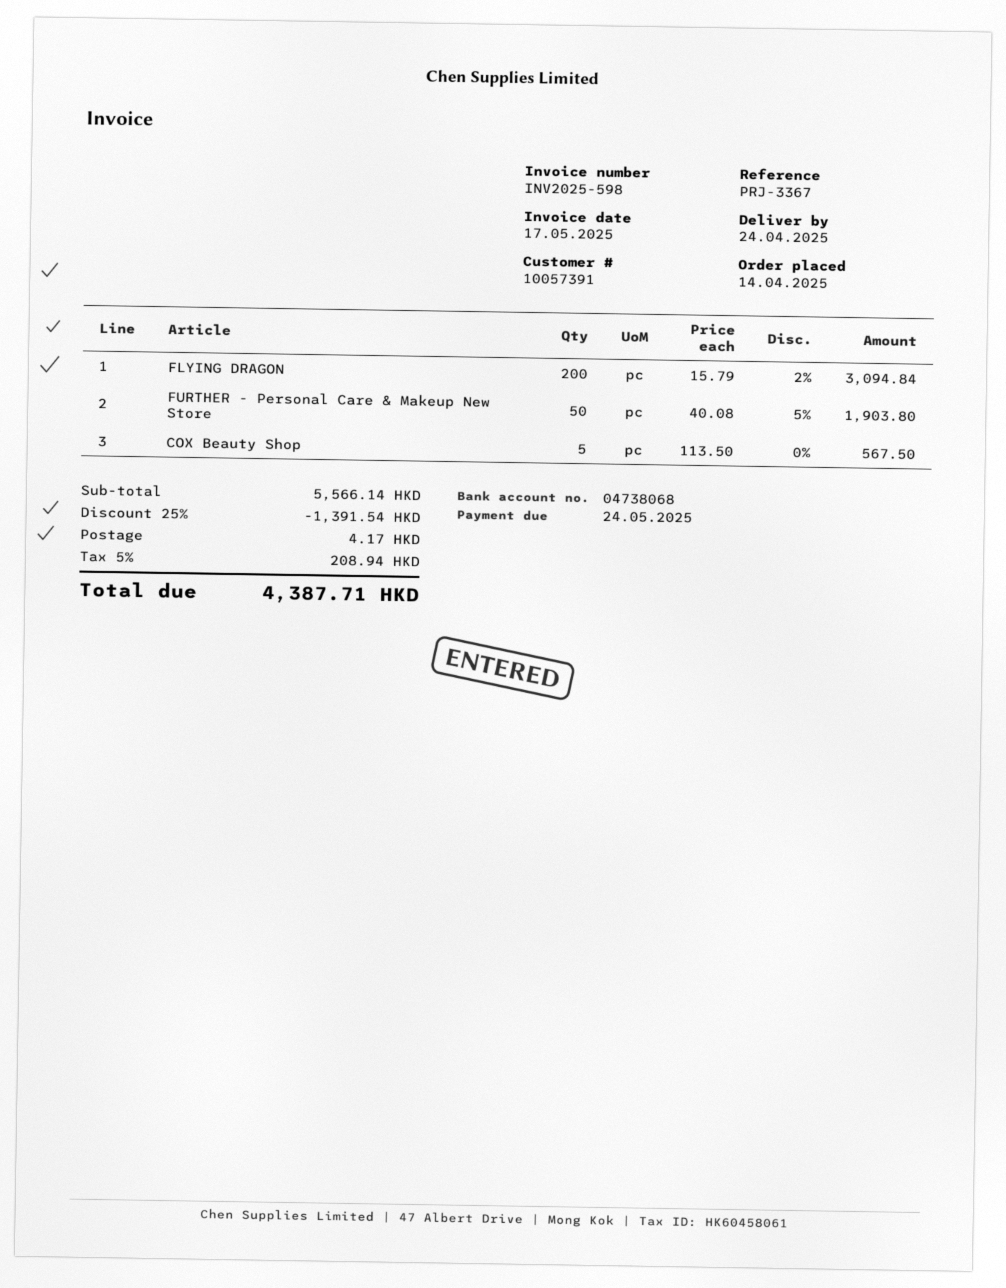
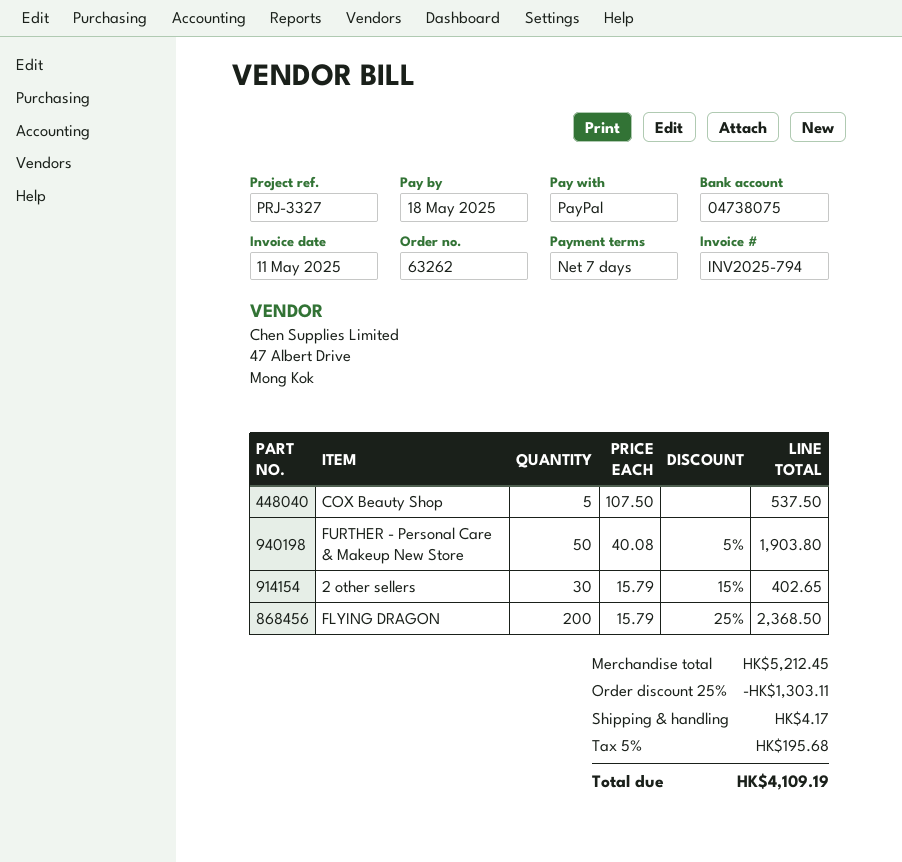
invoice number: INV2025-598 -> INV2025-794
invoice date: 2025-05-17 -> 2025-05-11
due date: 2025-05-24 -> 2025-05-18
reference: PRJ-3367 -> PRJ-3327
bank account: 04738068 -> 04738075
FLYING DRAGON: 200 x 15.79 - 2% = 3094.84 -> 200 x 15.79 - 25% = 2368.50
COX Beauty Shop: 5 x 113.50 = 567.50 -> 5 x 107.50 = 537.50
2 other sellers: none -> 30 x 15.79 - 15% = 402.65
subtotal: 5566.14 -> 5212.45
discount: 25% = 1391.54 -> 25% = 1303.11
tax: 5% = 208.94 -> 5% = 195.68
total: 4387.71 -> 4109.19

